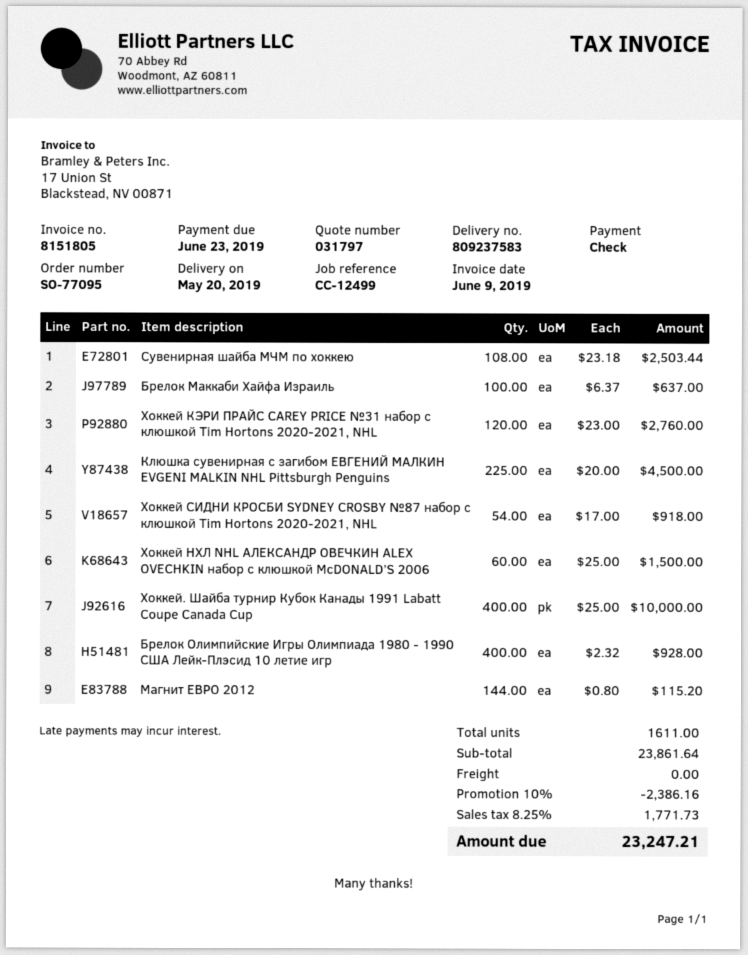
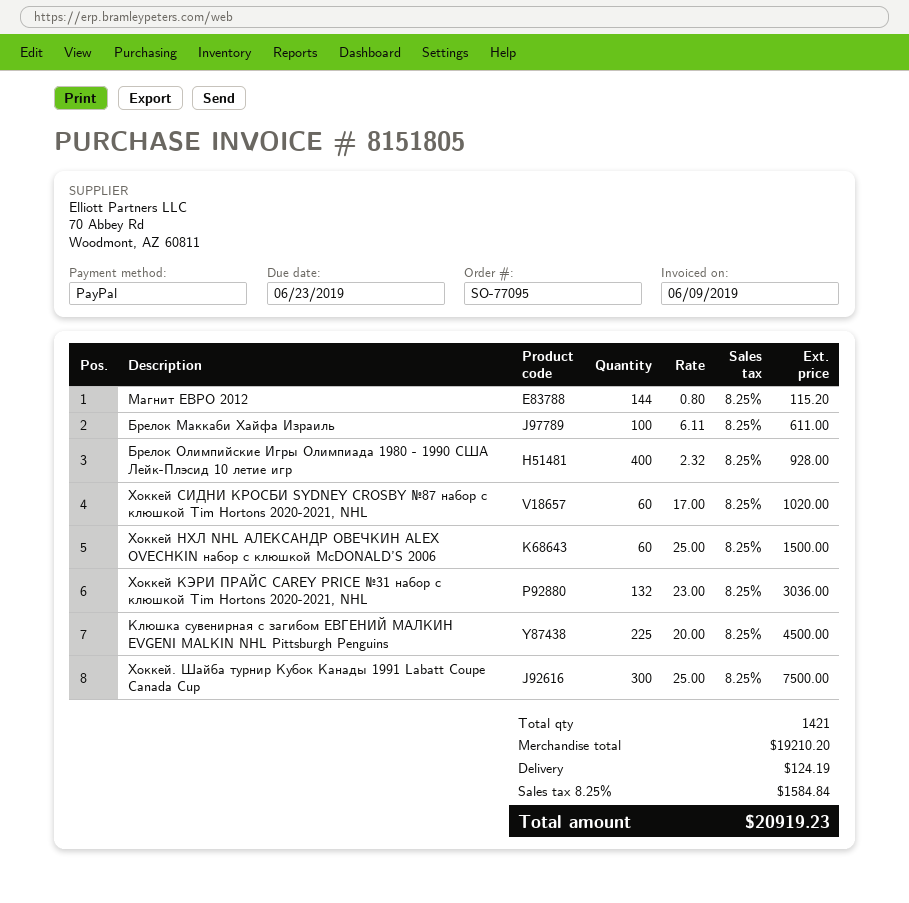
payment method: cheque -> PayPal
Сувенирная шайба МЧМ по хоккею: 108 x 23.18 = 2503.44 -> none
Брелок Маккаби Хайфа Израиль: 100 x 6.37 = 637.00 -> 100 x 6.11 = 611.00
Хоккей КЭРИ ПРАЙС CAREY PRICE №31 набор с клюшкой Tim Hortons 2020-2021, NHL: 120 x 23.00 = 2760.00 -> 132 x 23.00 = 3036.00
Хоккей СИДНИ КРОСБИ SYDNEY CROSBY №87 набор с клюшкой Tim Hortons 2020-2021, NHL: 54 x 17.00 = 918.00 -> 60 x 17.00 = 1020.00
Хоккей. Шайба турнир Кубок Канады 1991 Labatt Coupe Canada Cup: 400 x 25.00 = 10000.00 -> 300 x 25.00 = 7500.00
total quantity: 1611 -> 1421
subtotal: 23861.64 -> 19210.20
discount: 10% = 2386.16 -> none
shipping: 0.00 -> 124.19
tax: 8.25% = 1771.73 -> 8.25% = 1584.84
total: 23247.21 -> 20919.23

